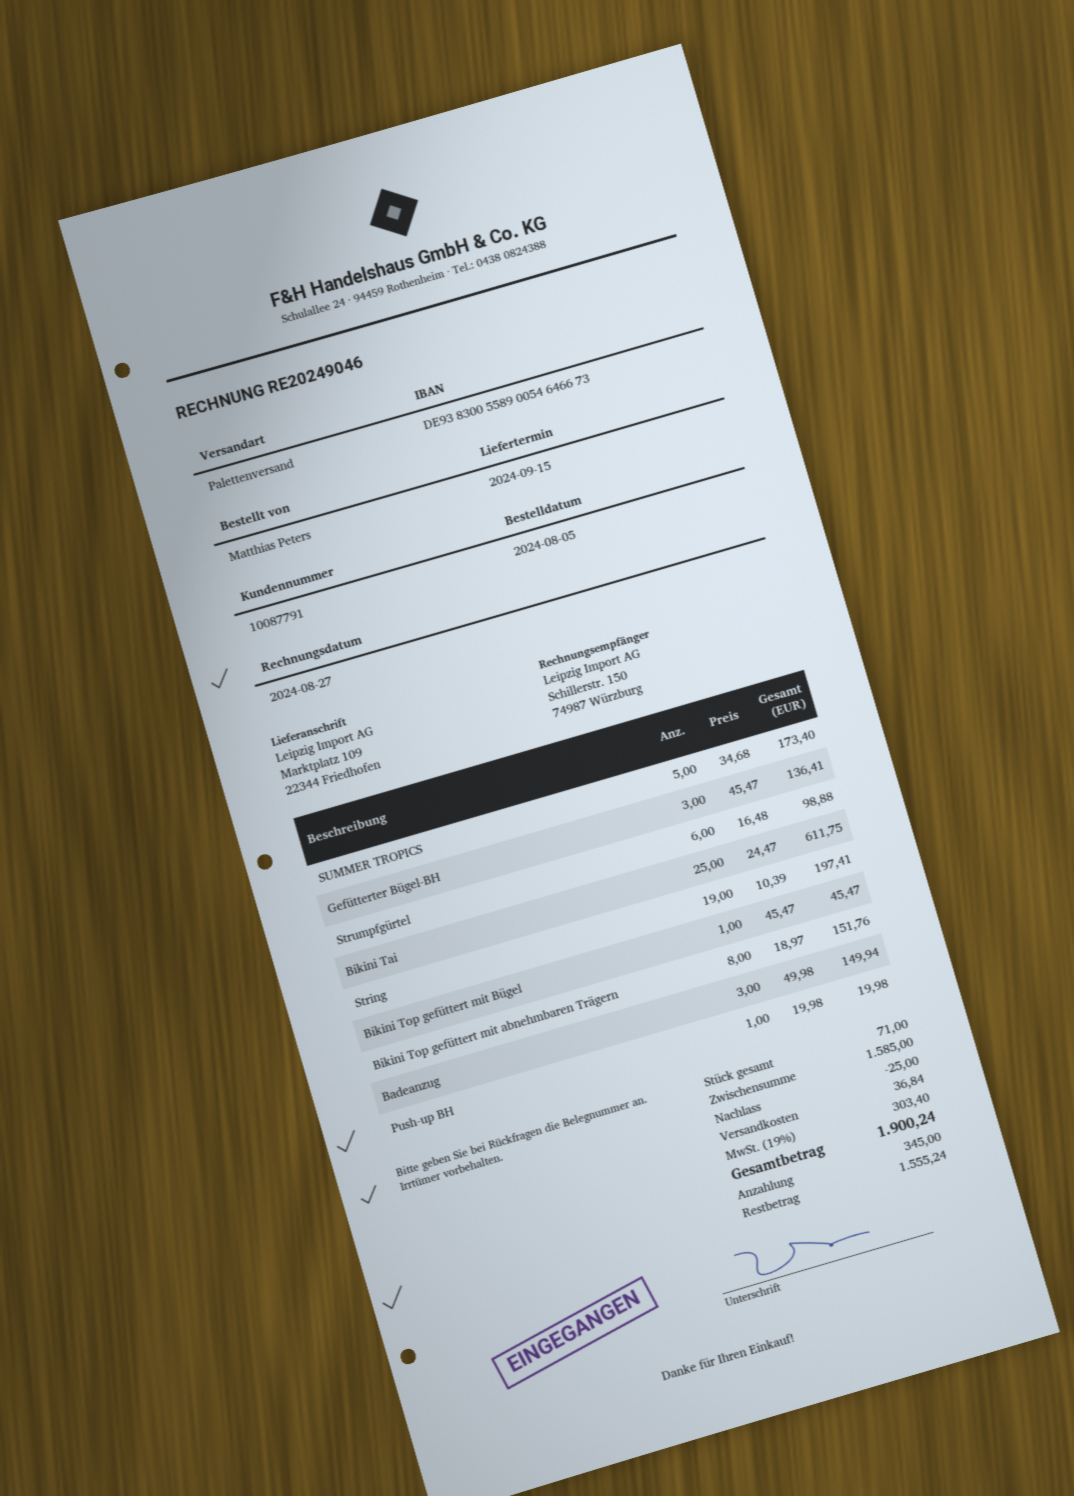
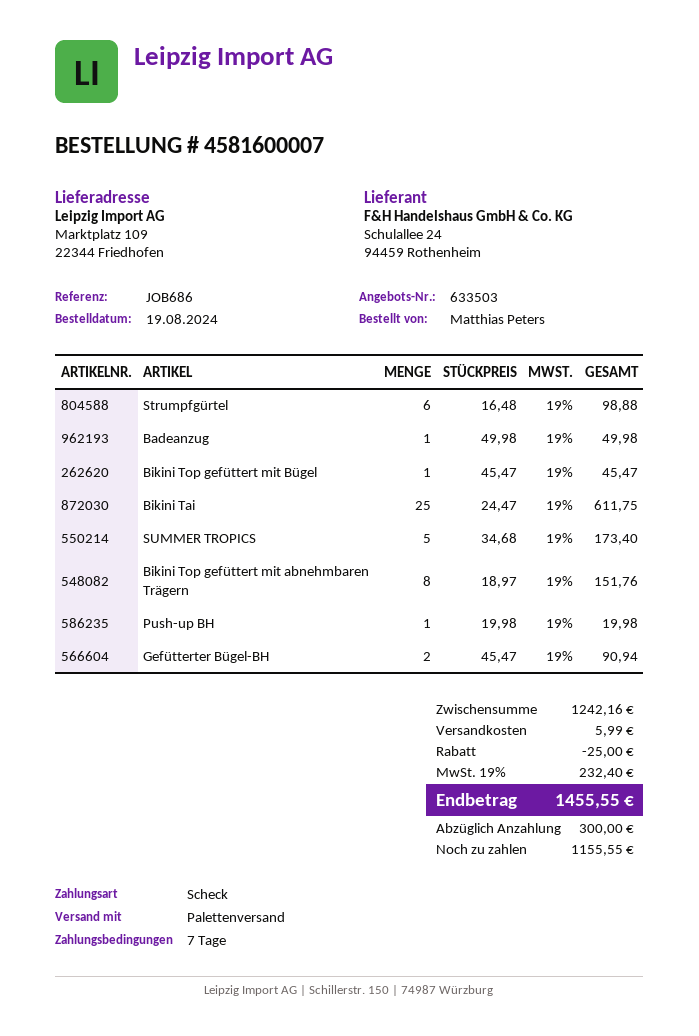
order date: 2024-08-05 -> 2024-08-19
Gefütterter Bügel-BH: 3 x 45.47 = 136.41 -> 2 x 45.47 = 90.94
String: 19 x 10.39 = 197.41 -> none
Badeanzug: 3 x 49.98 = 149.94 -> 1 x 49.98 = 49.98
subtotal: 1585.00 -> 1242.16
shipping: 36.84 -> 5.99
tax: 19% = 303.40 -> 19% = 232.40
total: 1900.24 -> 1455.55
deposit: 345.00 -> 300.00
balance: 1555.24 -> 1155.55

